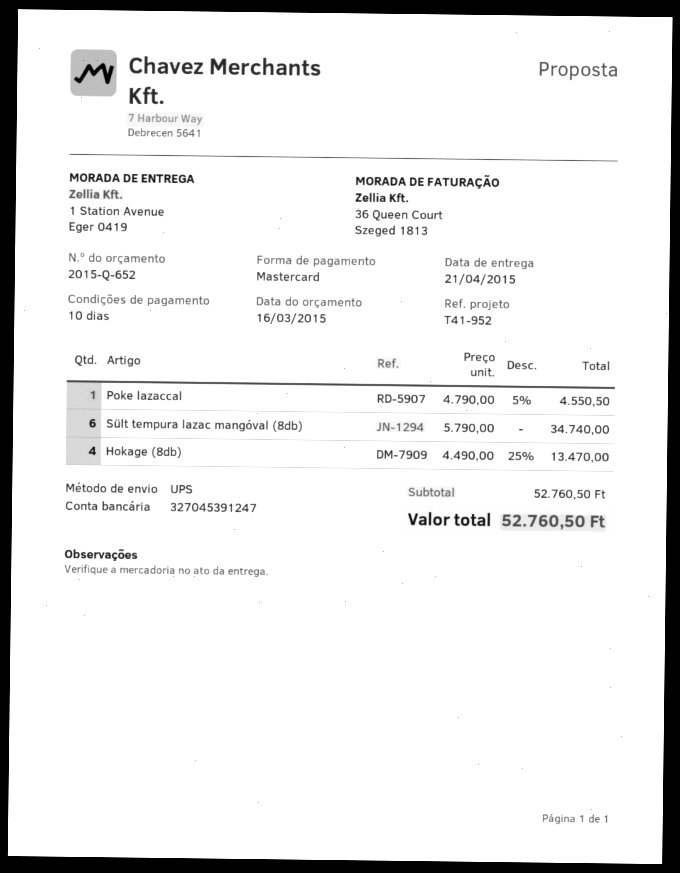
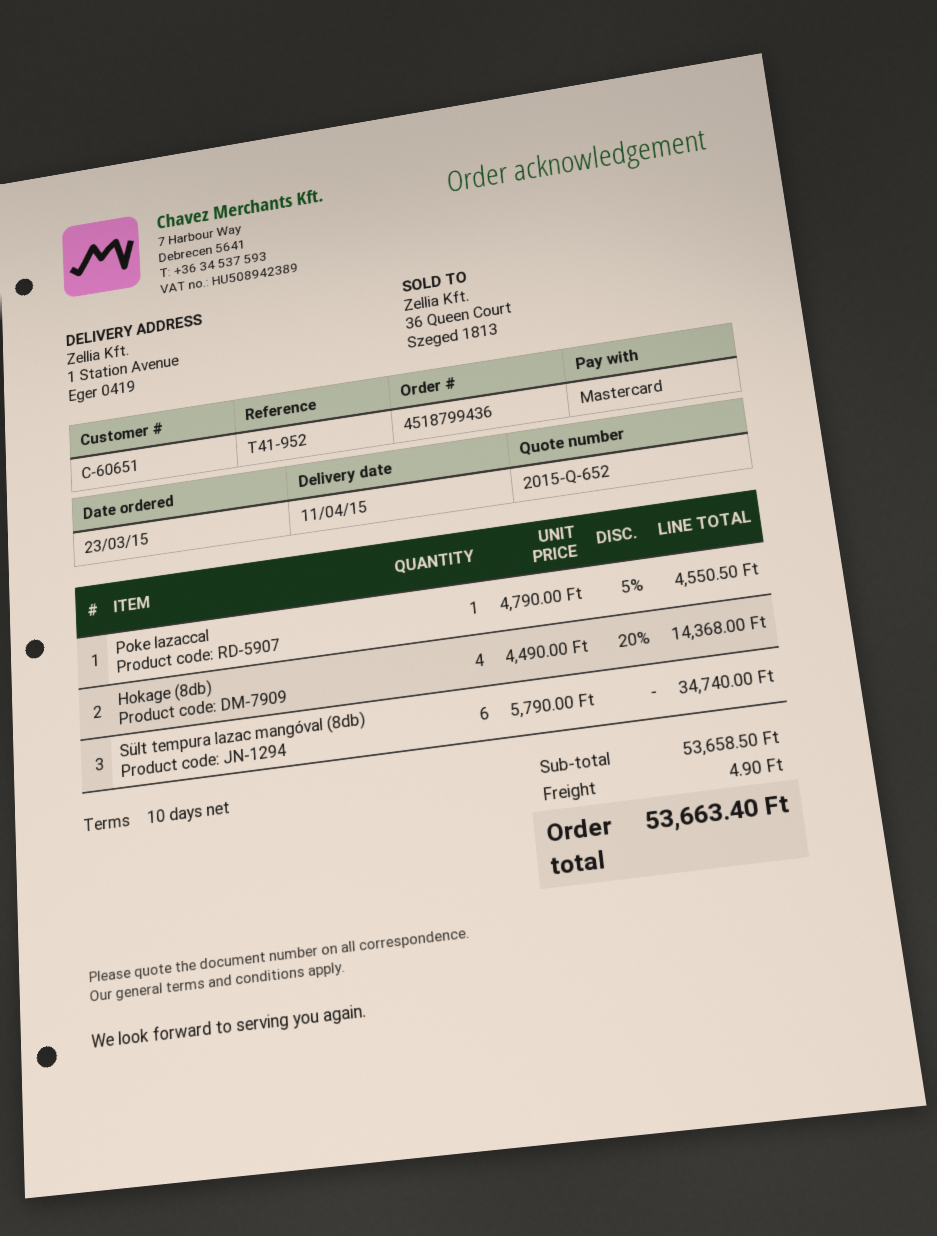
delivery date: 2015-04-21 -> 2015-04-11
Hokage (8db): 4 x 4490.00 - 25% = 13470.00 -> 4 x 4490.00 - 20% = 14368.00
subtotal: 52760.50 -> 53658.50
shipping: none -> 4.90
total: 52760.50 -> 53663.40

